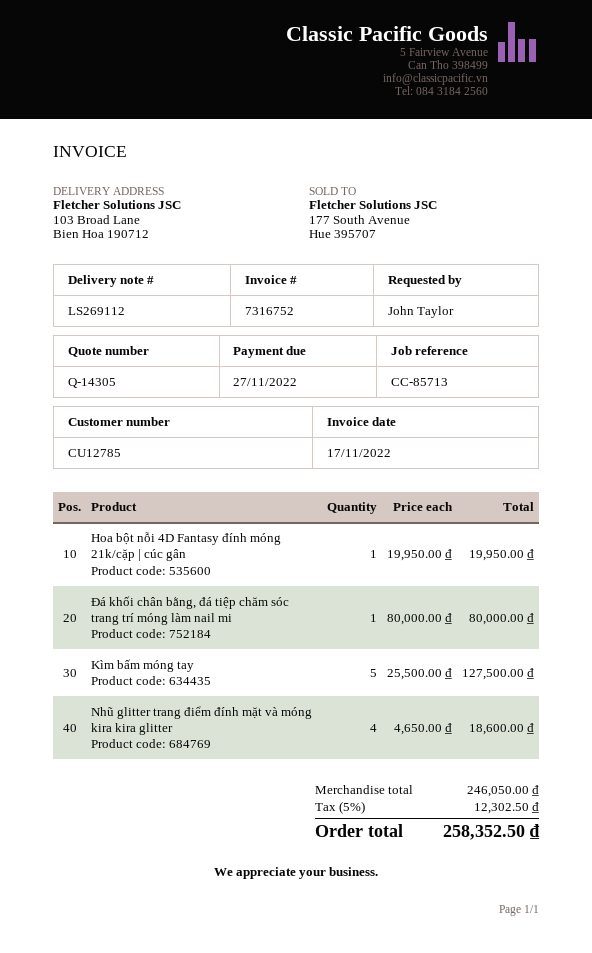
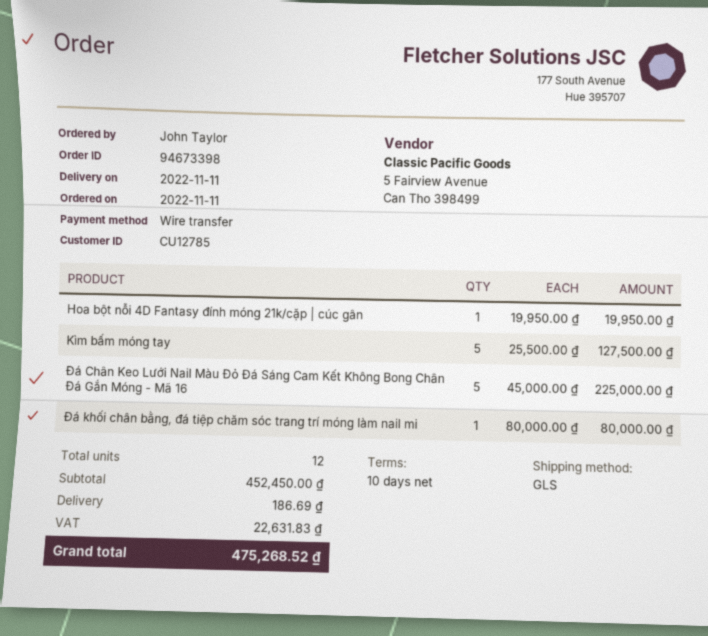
Nhũ glitter trang điểm đính mặt và móng kira kira glitter: 4 x 4650.00 = 18600.00 -> none
Đá Chân Keo Lưới Nail Màu Đỏ Đá Sáng Cam Kết Không Bong Chân Đá Gắn Móng - Mã 16: none -> 5 x 45000.00 = 225000.00
subtotal: 246050.00 -> 452450.00
shipping: none -> 186.69
tax: 12302.50 -> 22631.83
total: 258352.50 -> 475268.52

